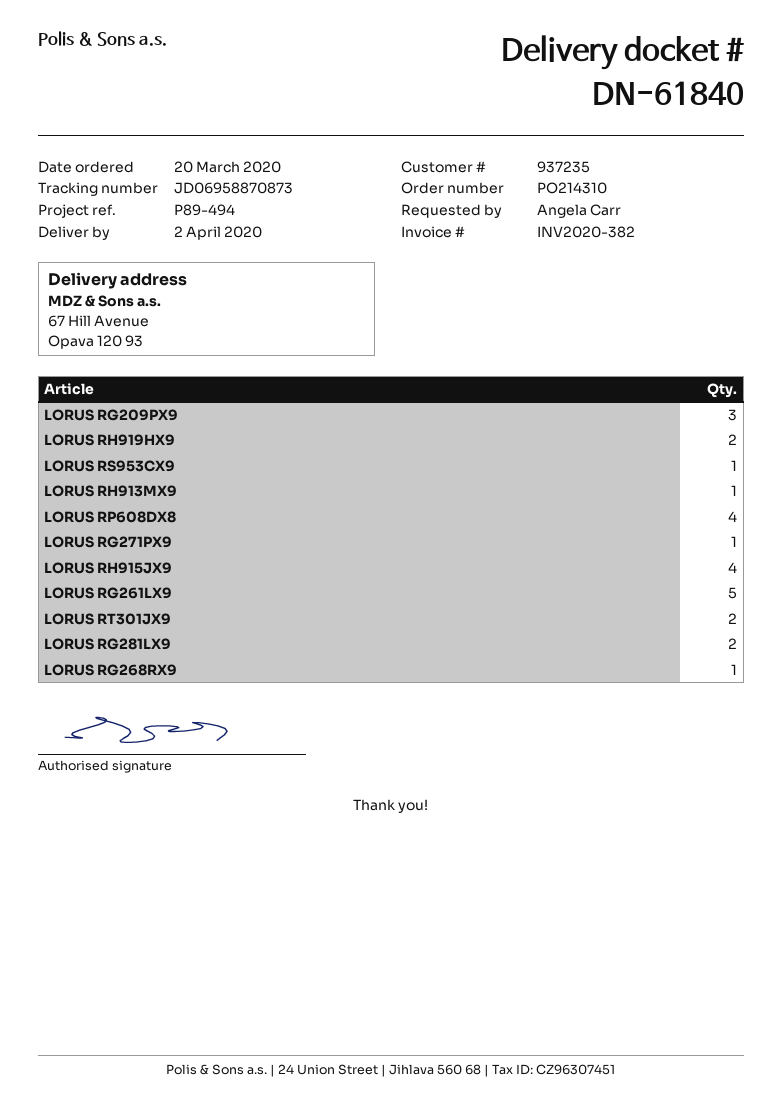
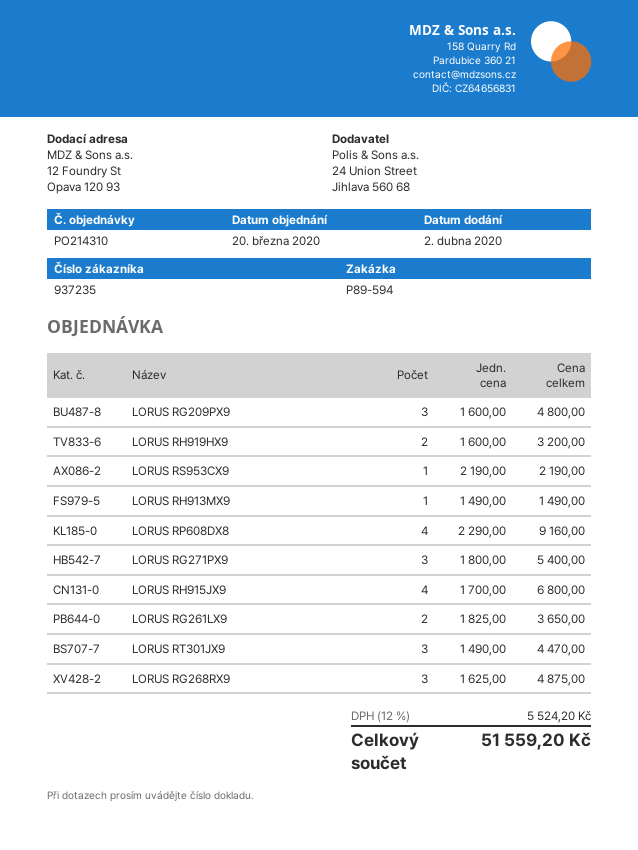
reference: P89-494 -> P89-594
ship to: 67 Hill Avenue, Opava 120 93 -> 12 Foundry St, Opava 120 93
LORUS RG271PX9: 1 -> 3
LORUS RG261LX9: 5 -> 2
LORUS RT301JX9: 2 -> 3
LORUS RG281LX9: 2 -> none
LORUS RG268RX9: 1 -> 3

